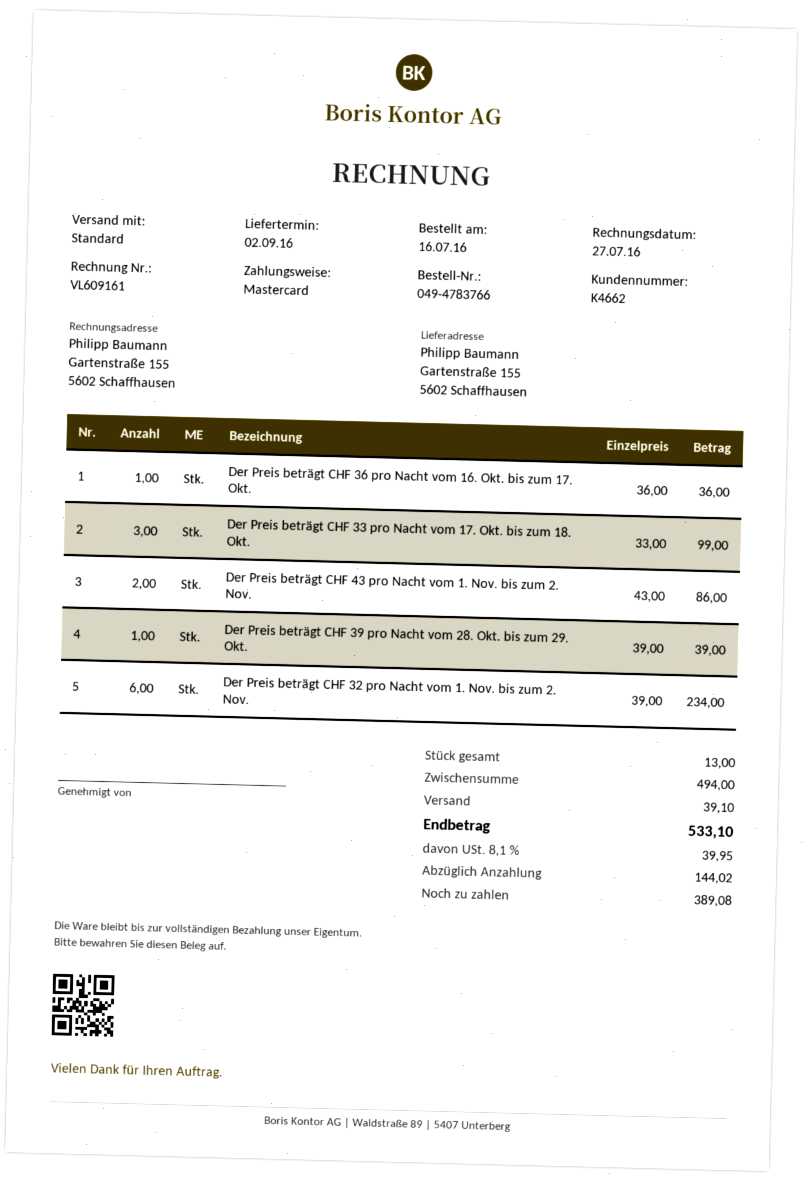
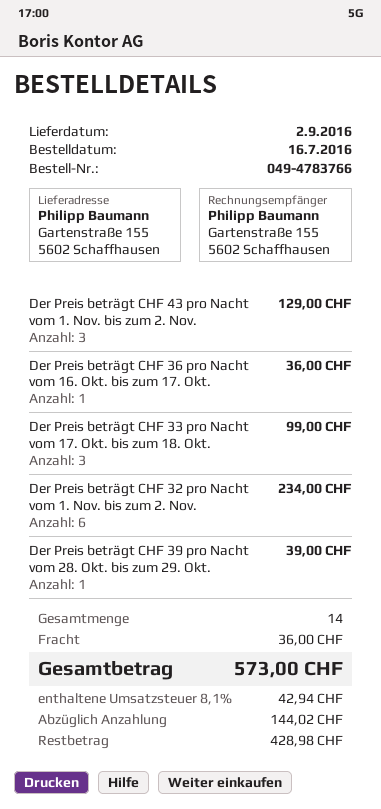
Der Preis beträgt CHF 43 pro Nacht vom 1. Nov. bis zum 2. Nov.: 2 for 86.00 -> 3 for 129.00
total quantity: 13 -> 14
shipping: 39.10 -> 36.00
tax: 8.1% = 39.95 -> 8.1% = 42.94
total: 533.10 -> 573.00
balance: 389.08 -> 428.98

